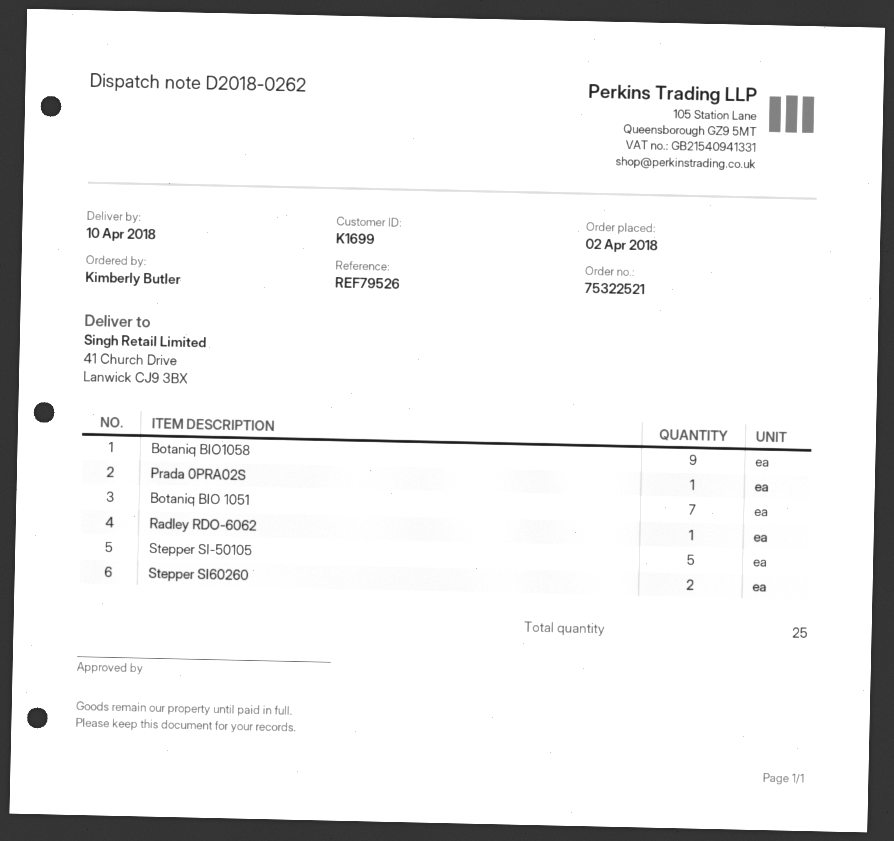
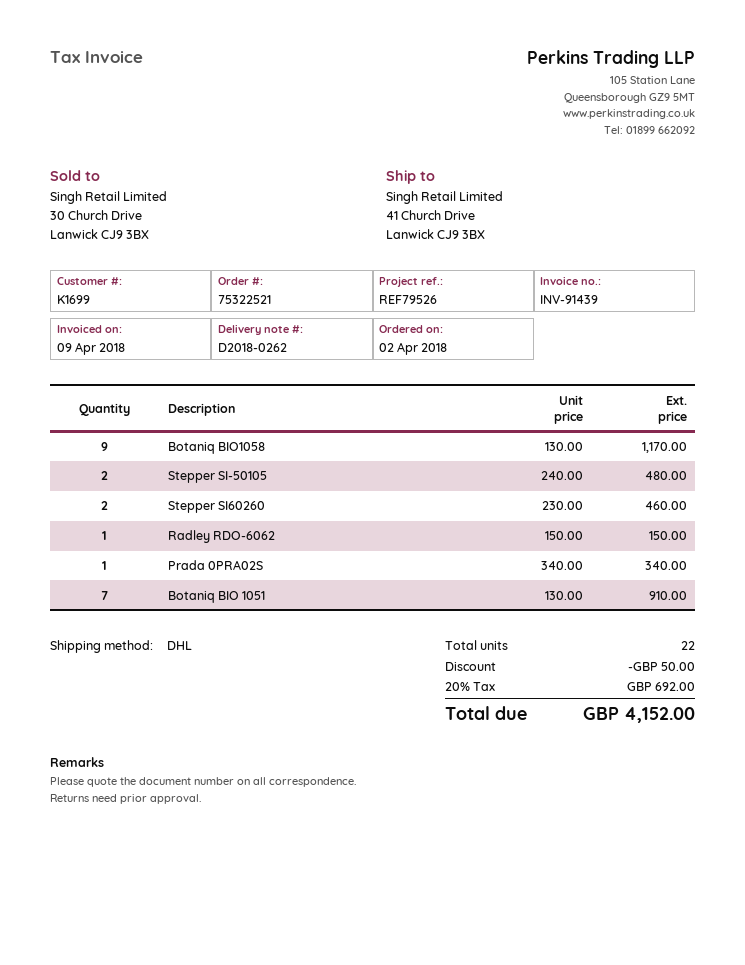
Stepper SI-50105: 5 -> 2
total quantity: 25 -> 22

